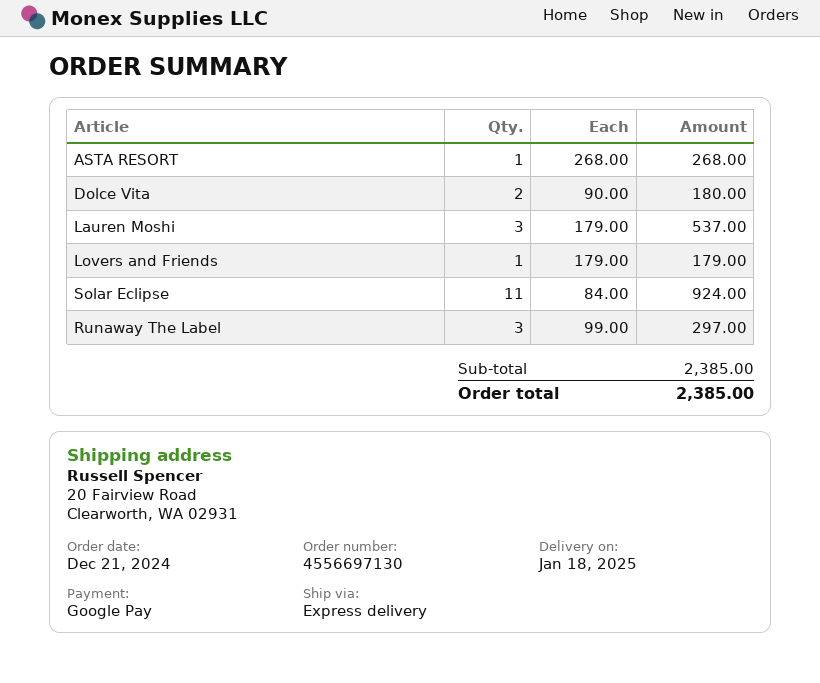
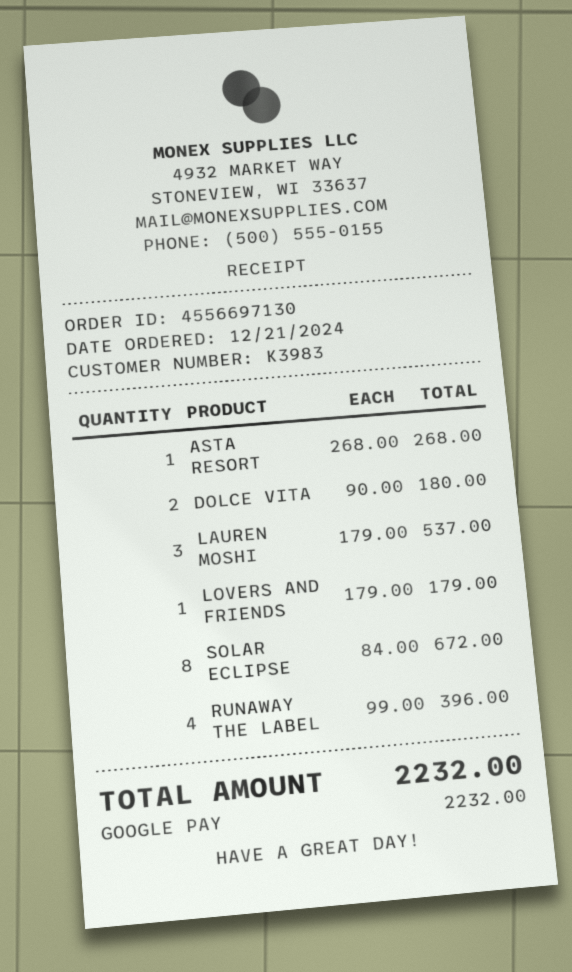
Solar Eclipse: 11 x 84.00 = 924.00 -> 8 x 84.00 = 672.00
Runaway The Label: 3 x 99.00 = 297.00 -> 4 x 99.00 = 396.00
total: 2385.00 -> 2232.00

